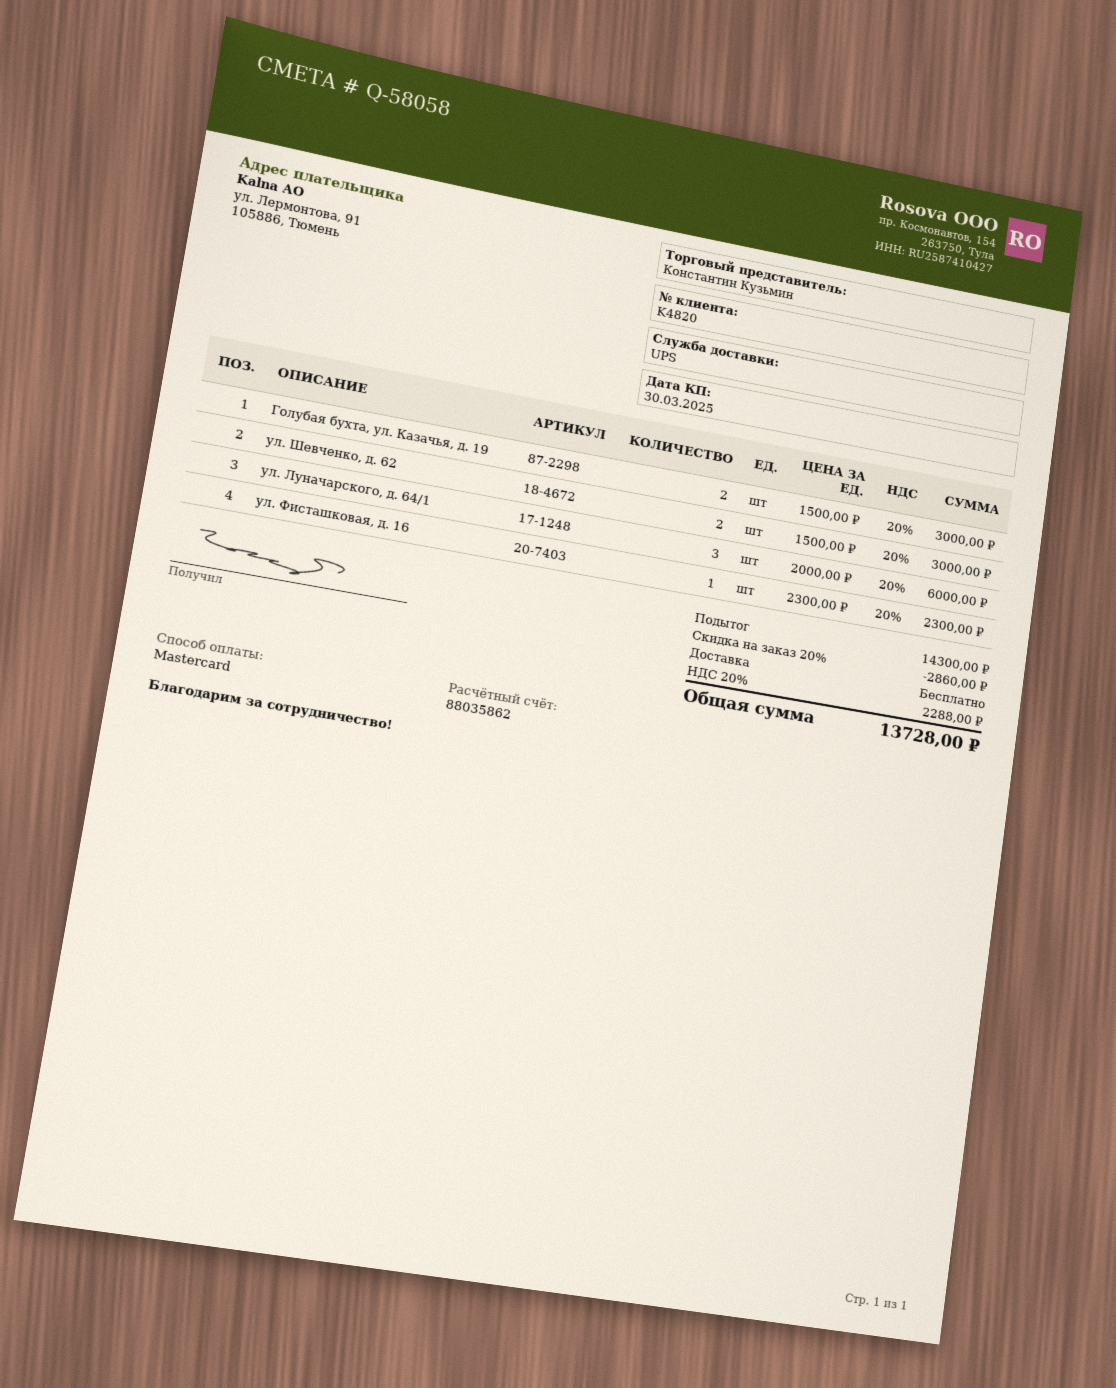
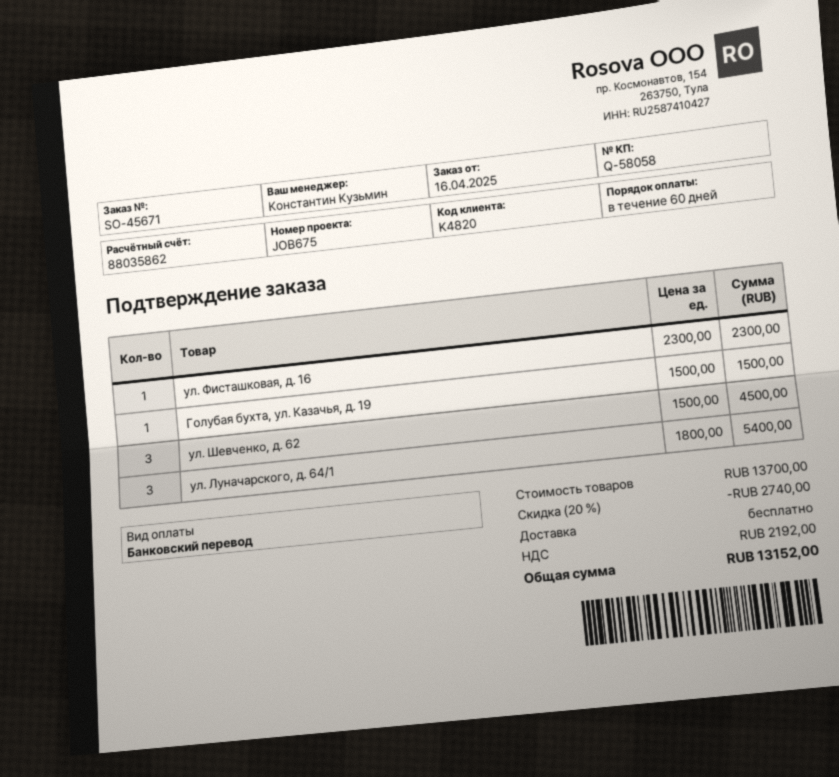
payment method: Mastercard -> bank transfer
Голубая бухта, ул. Казачья, д. 19: 2 x 1500.00 = 3000.00 -> 1 x 1500.00 = 1500.00
ул. Шевченко, д. 62: 2 x 1500.00 = 3000.00 -> 3 x 1500.00 = 4500.00
ул. Луначарского, д. 64/1: 3 x 2000.00 = 6000.00 -> 3 x 1800.00 = 5400.00
subtotal: 14300.00 -> 13700.00
discount: 20% = 2860.00 -> 20% = 2740.00
tax: 2288.00 -> 2192.00
total: 13728.00 -> 13152.00

